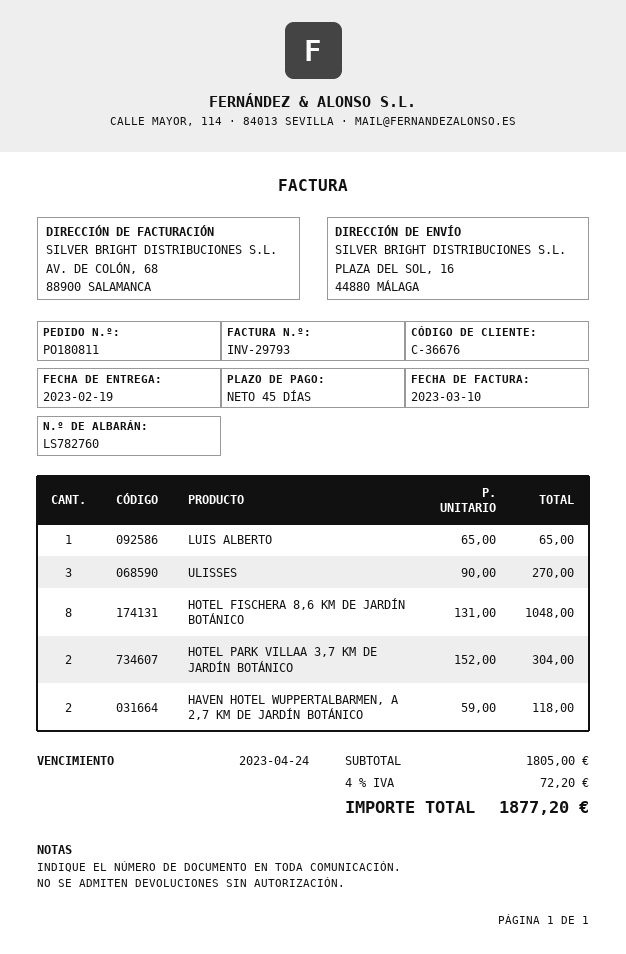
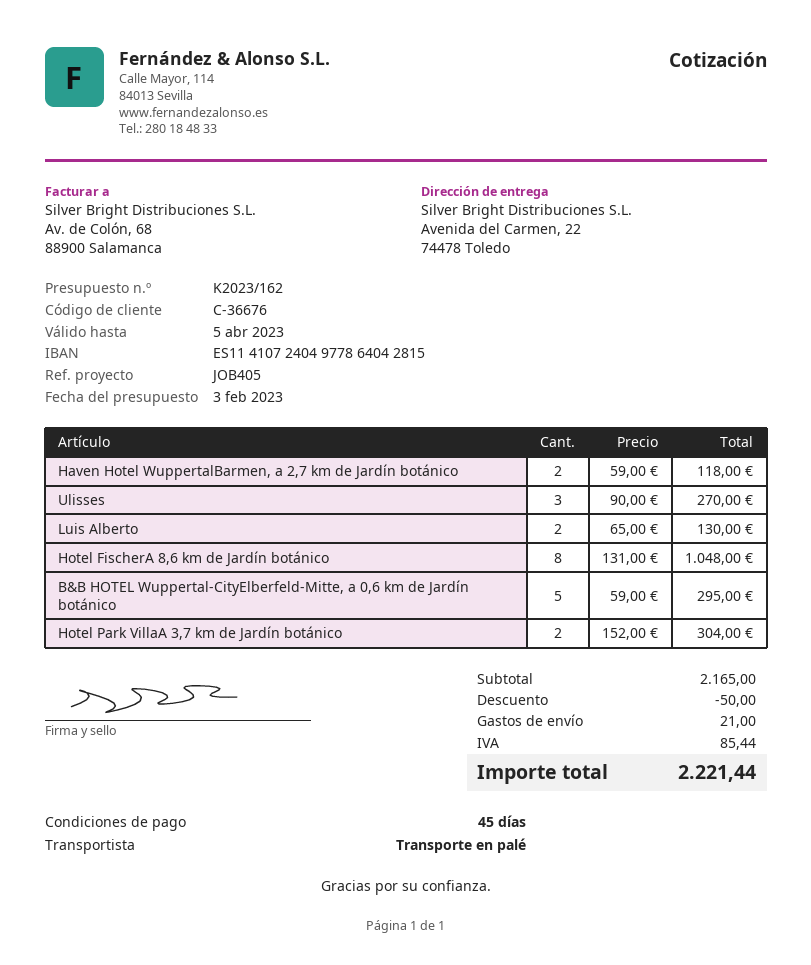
ship to: PLAZA DEL SOL, 16, 44880 MÁLAGA -> Avenida del Carmen, 22, 74478 Toledo
LUIS ALBERTO: 1 x 65.00 = 65.00 -> 2 x 65.00 = 130.00
B&B HOTEL Wuppertal-CityElberfeld-Mitte, a 0,6 km de Jardín botánico: none -> 5 x 59.00 = 295.00
subtotal: 1805.00 -> 2165.00
discount: none -> 50.00
shipping: none -> 21.00
tax: 72.20 -> 85.44
total: 1877.20 -> 2221.44

